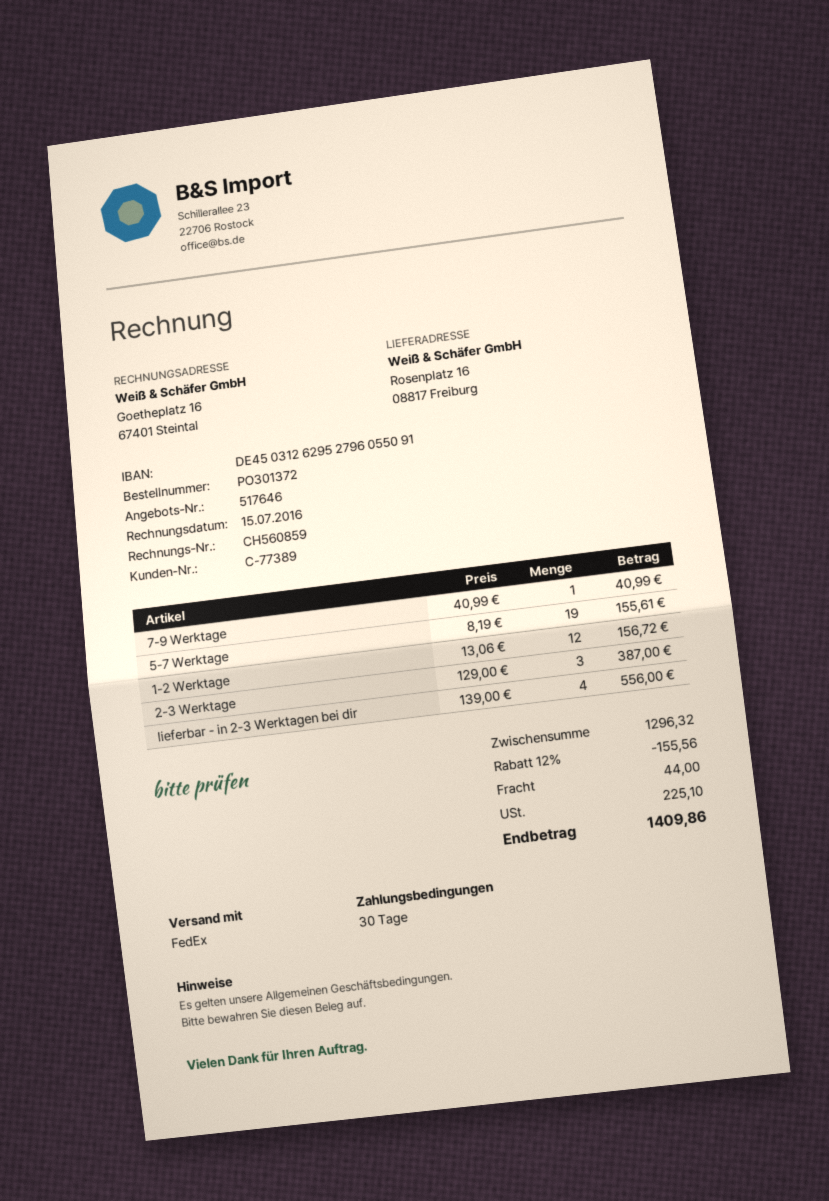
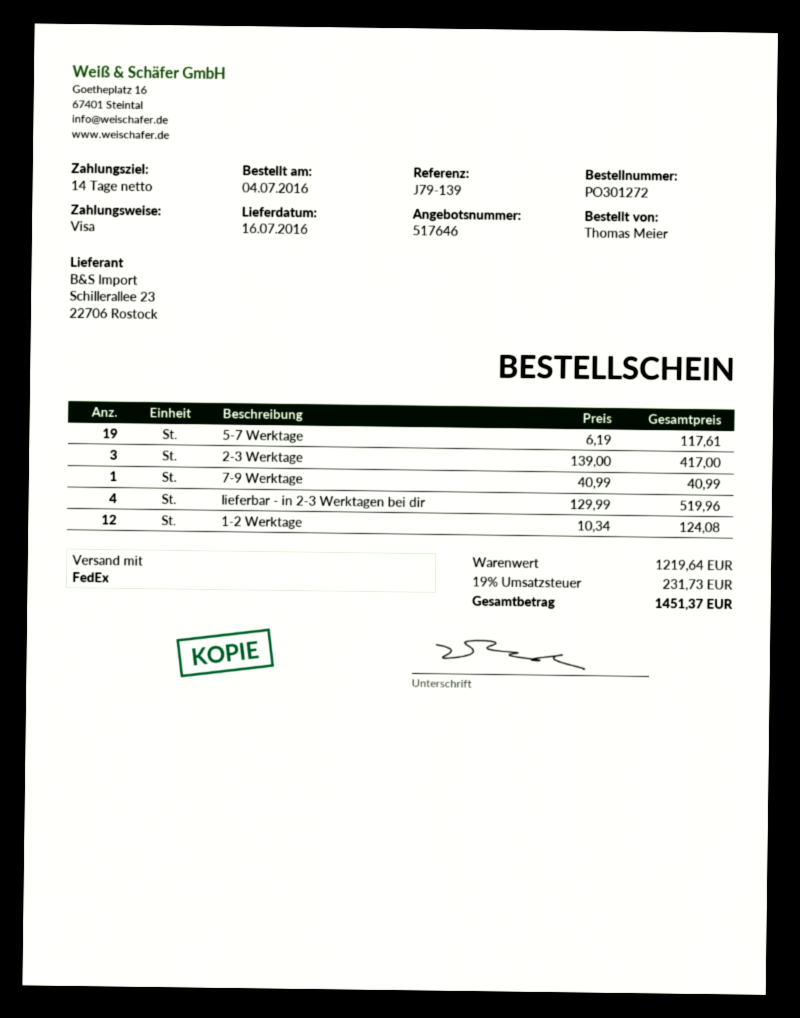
order number: PO301372 -> PO301272
payment terms: 30 days -> 14 days
5-7 Werktage: 19 x 8.19 = 155.61 -> 19 x 6.19 = 117.61
1-2 Werktage: 12 x 13.06 = 156.72 -> 12 x 10.34 = 124.08
2-3 Werktage: 3 x 129.00 = 387.00 -> 3 x 139.00 = 417.00
lieferbar - in 2-3 Werktagen bei dir: 4 x 139.00 = 556.00 -> 4 x 129.99 = 519.96
subtotal: 1296.32 -> 1219.64
discount: 12% = 155.56 -> none
shipping: 44.00 -> none
tax: 225.10 -> 231.73
total: 1409.86 -> 1451.37

